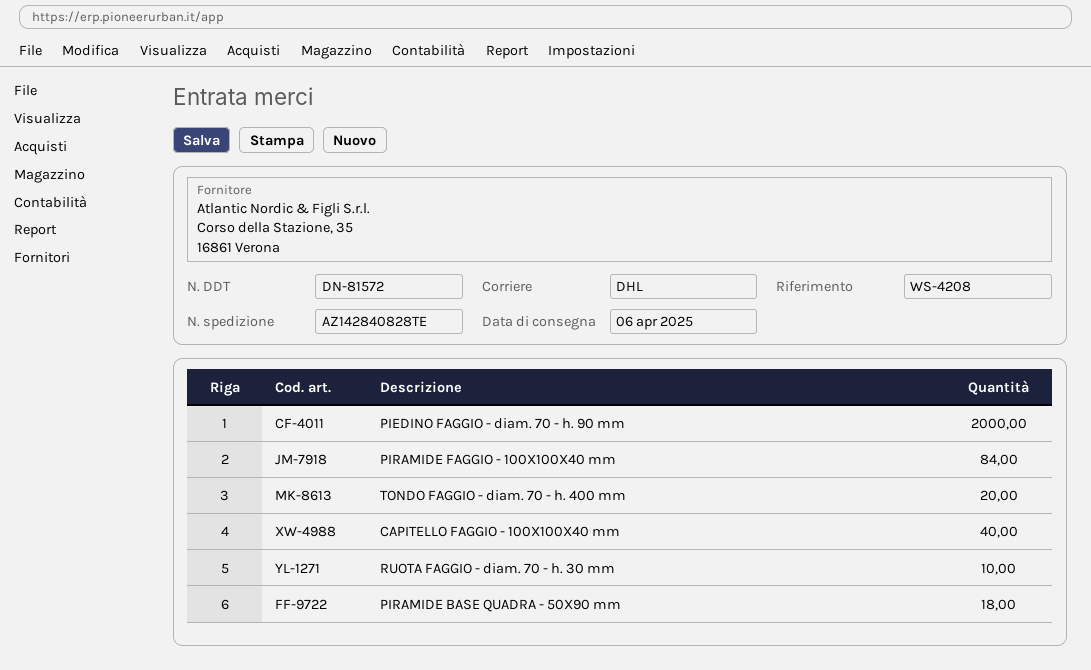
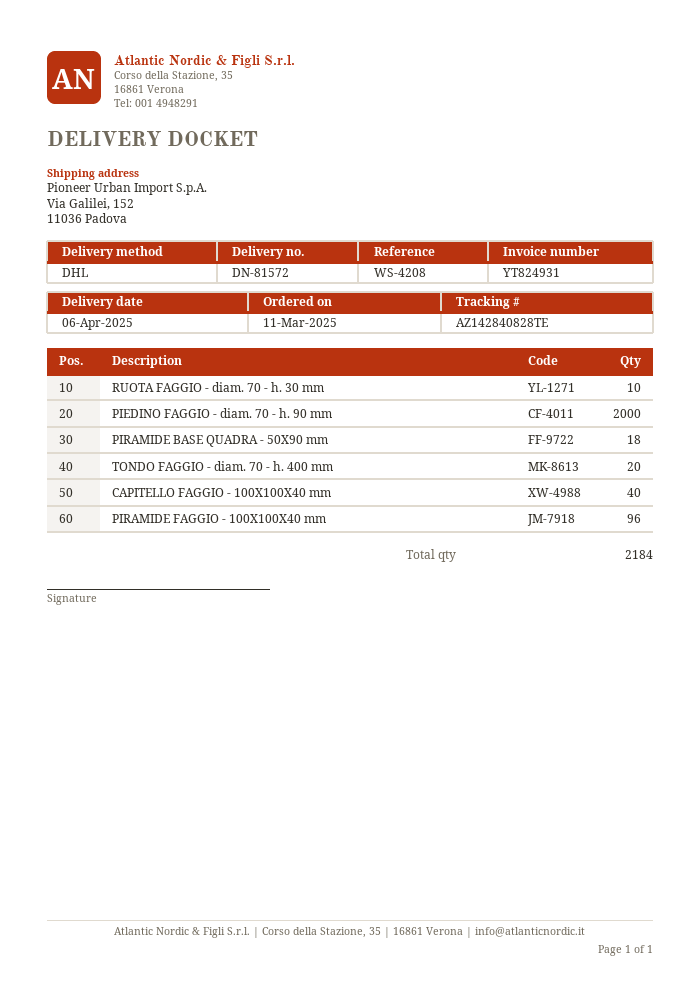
PIRAMIDE FAGGIO - 100X100X40 mm: 84 -> 96

